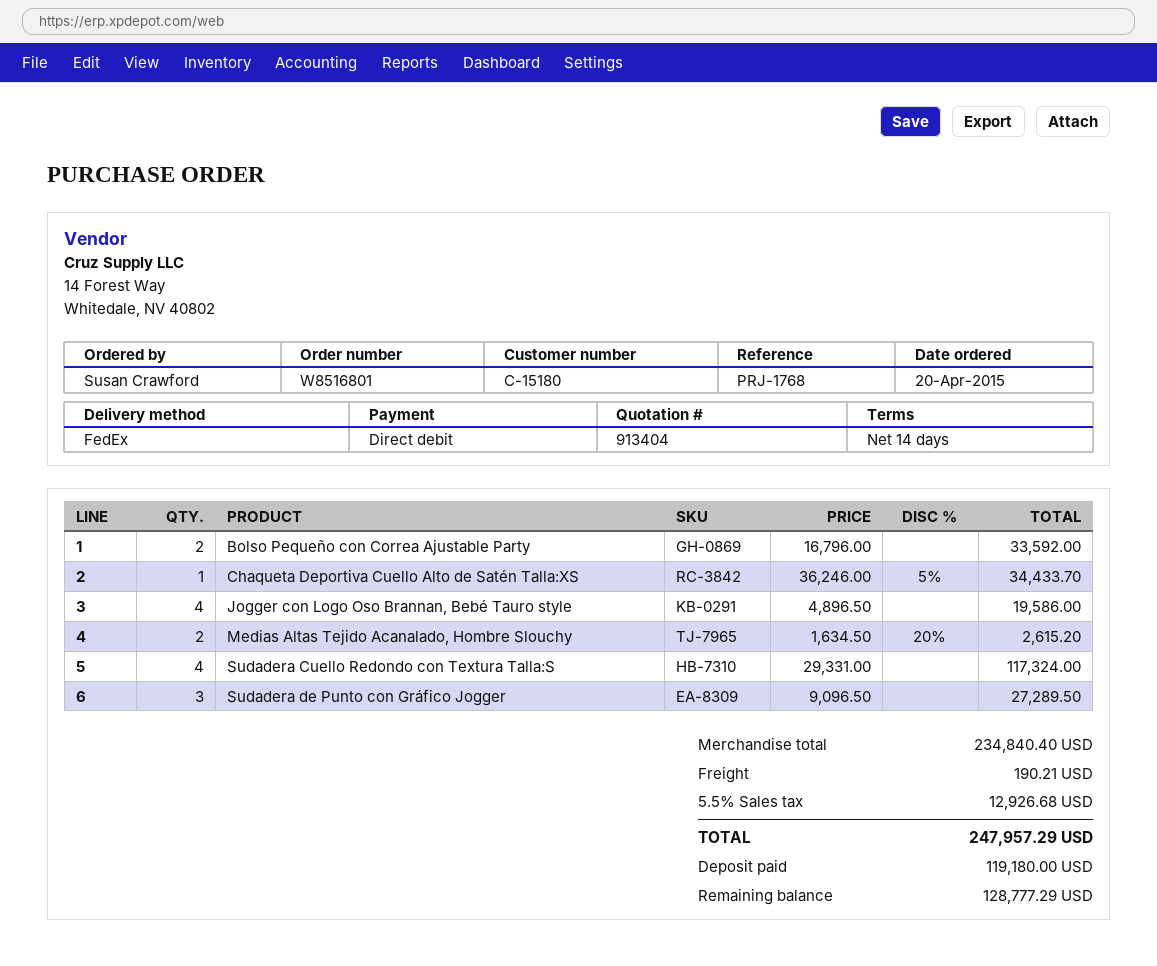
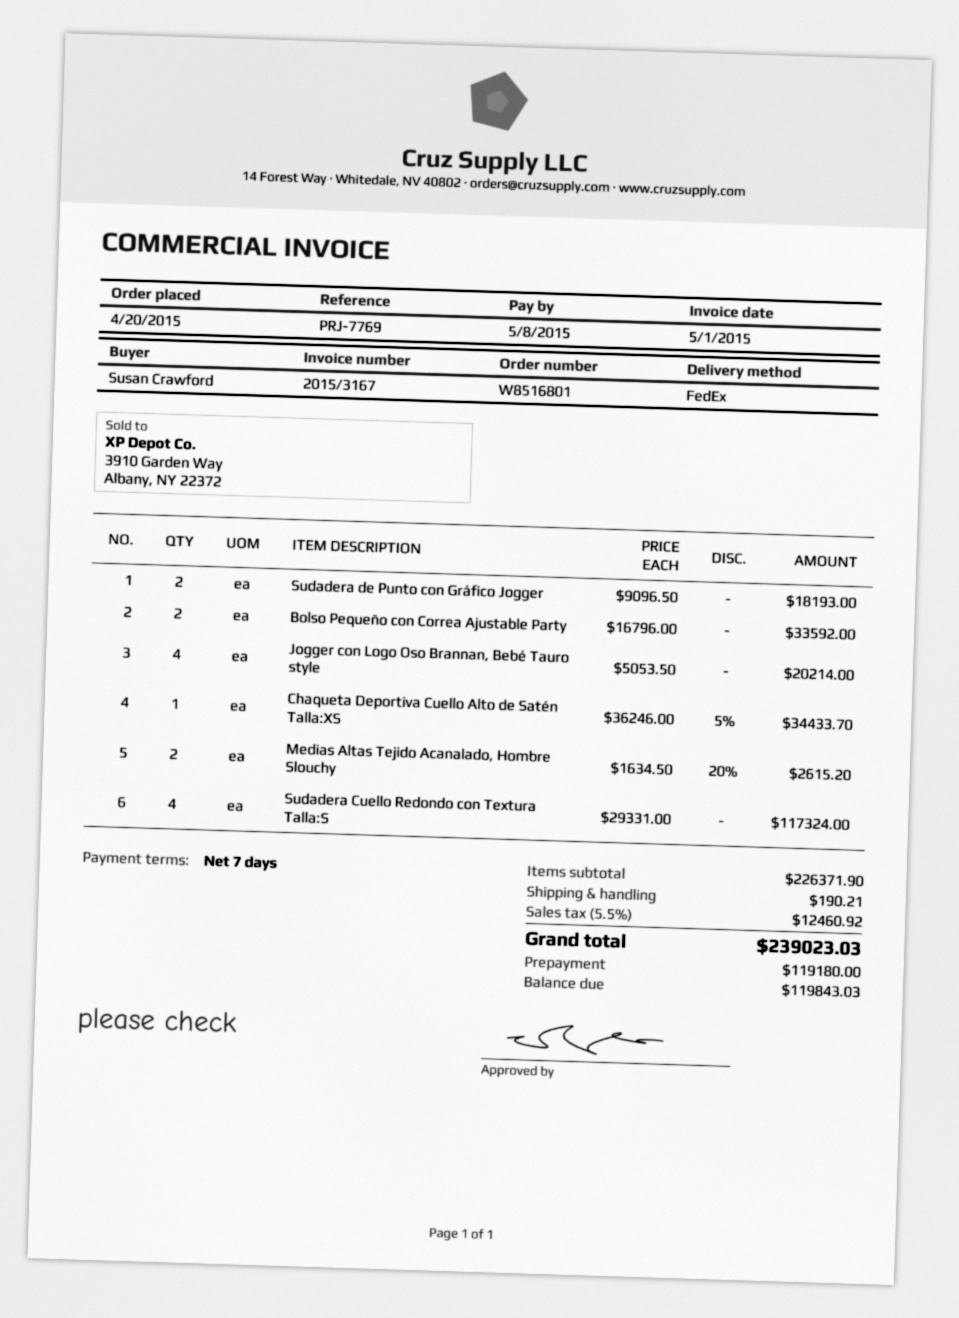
payment terms: 14 days -> 7 days
reference: PRJ-1768 -> PRJ-7769
Jogger con Logo Oso Brannan, Bebé Tauro style: 4 x 4896.50 = 19586.00 -> 4 x 5053.50 = 20214.00
Sudadera de Punto con Gráfico Jogger: 3 x 9096.50 = 27289.50 -> 2 x 9096.50 = 18193.00
subtotal: 234840.40 -> 226371.90
tax: 5.5% = 12926.68 -> 5.5% = 12460.92
total: 247957.29 -> 239023.03
balance: 128777.29 -> 119843.03

